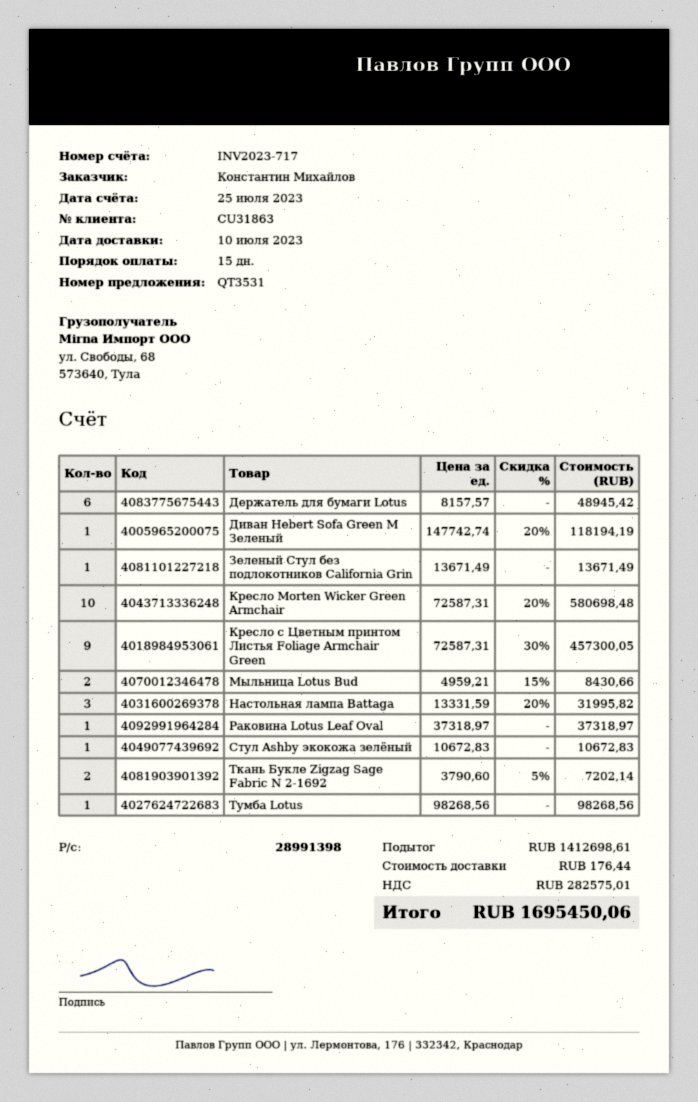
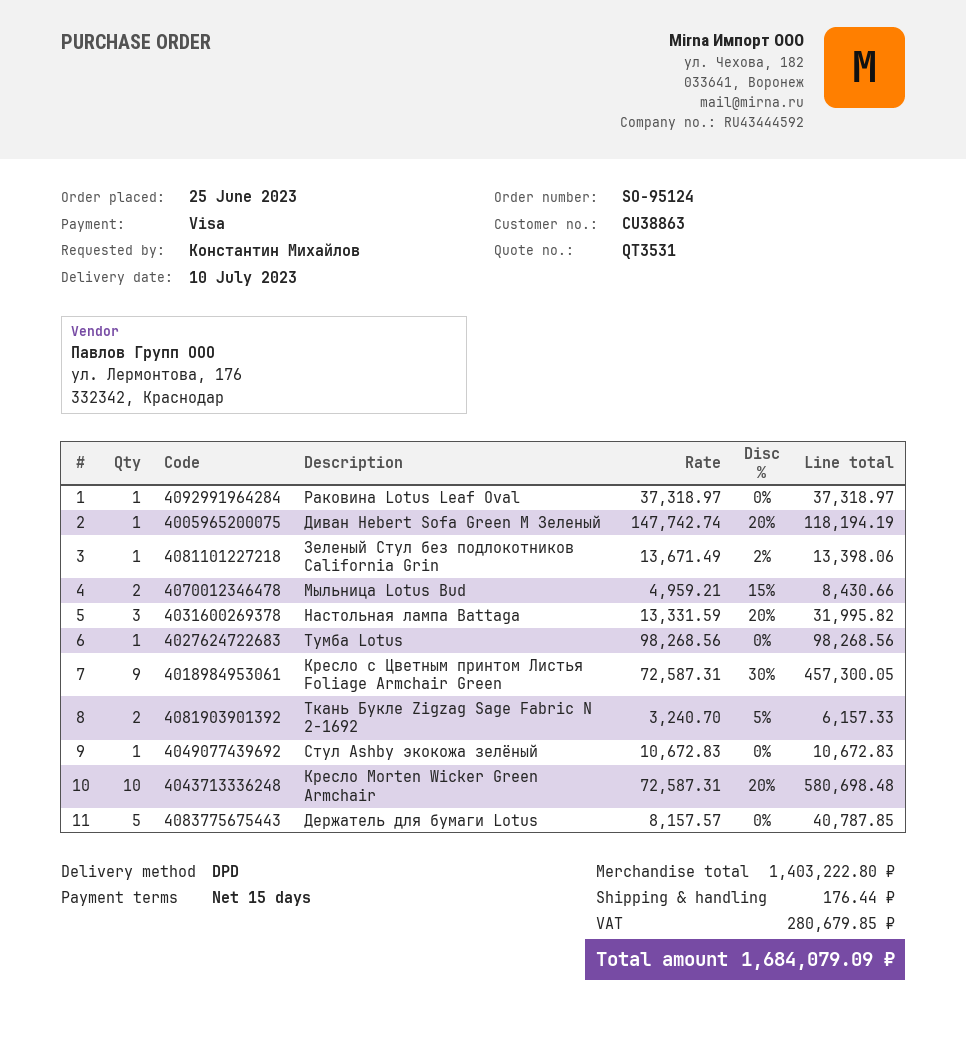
customer number: CU31863 -> CU38863
Держатель для бумаги Lotus: 6 x 8157.57 = 48945.42 -> 5 x 8157.57 = 40787.85
Зеленый Стул без подлокотников California Grin: 1 x 13671.49 = 13671.49 -> 1 x 13671.49 - 2% = 13398.06
Ткань Букле Zigzag Sage Fabric N 2-1692: 2 x 3790.60 - 5% = 7202.14 -> 2 x 3240.70 - 5% = 6157.33
subtotal: 1412698.61 -> 1403222.80
tax: 282575.01 -> 280679.85
total: 1695450.06 -> 1684079.09

